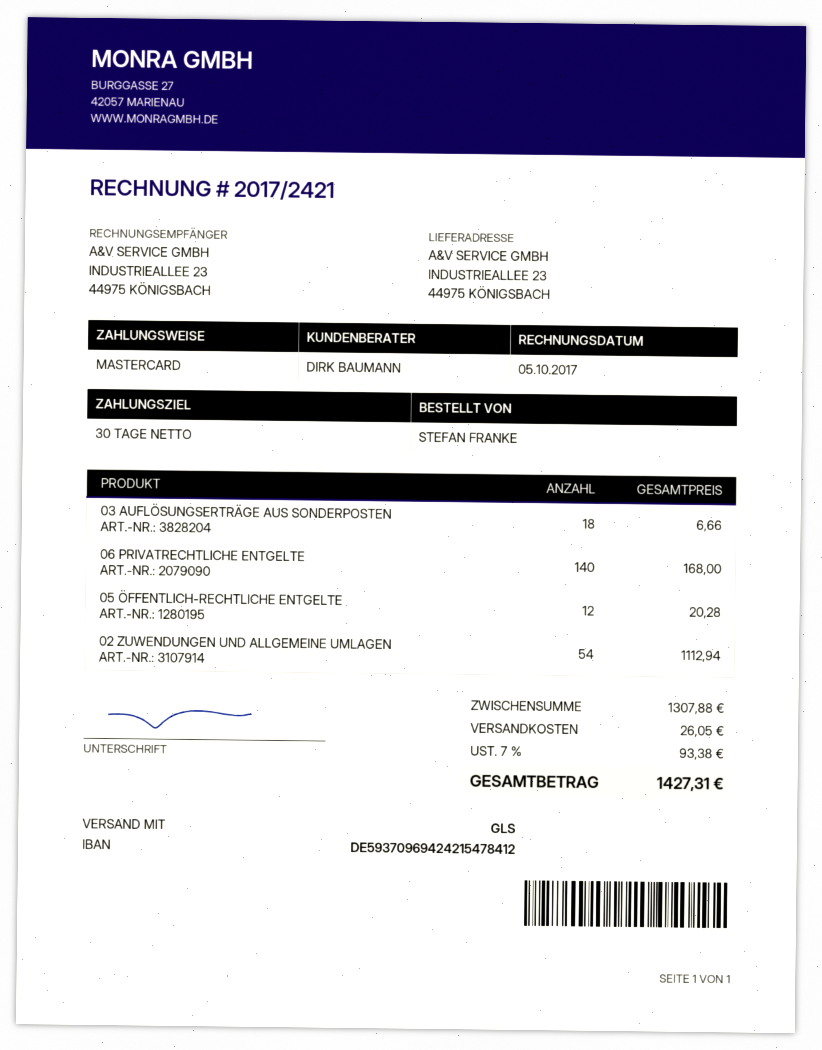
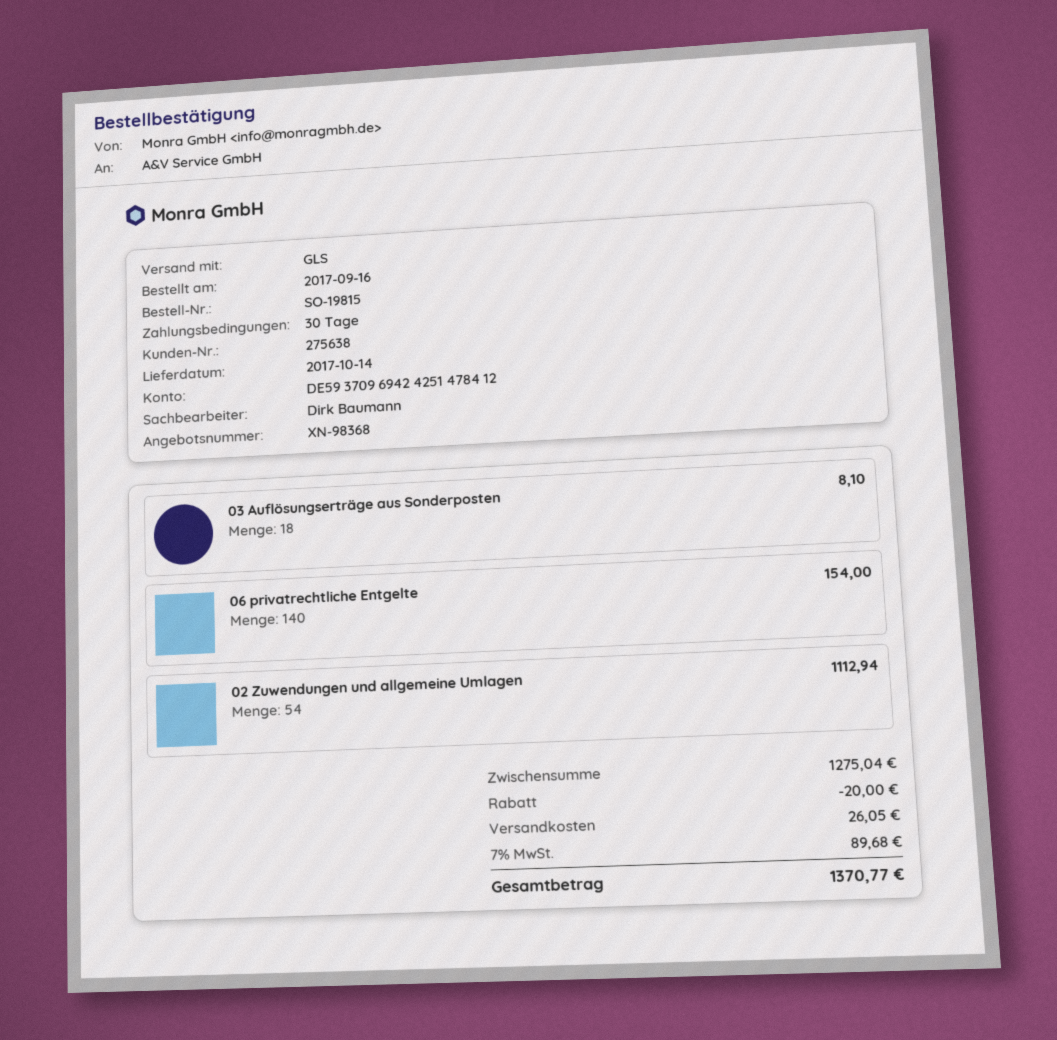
bank account: DE59370969424215478412 -> DE59370969424251478412
03 AUFLÖSUNGSERTRÄGE AUS SONDERPOSTEN: 18 for 6.66 -> 18 for 8.10
06 PRIVATRECHTLICHE ENTGELTE: 140 for 168.00 -> 140 for 154.00
05 ÖFFENTLICH-RECHTLICHE ENTGELTE: 12 for 20.28 -> none
subtotal: 1307.88 -> 1275.04
discount: none -> 20.00
tax: 7% = 93.38 -> 7% = 89.68
total: 1427.31 -> 1370.77

